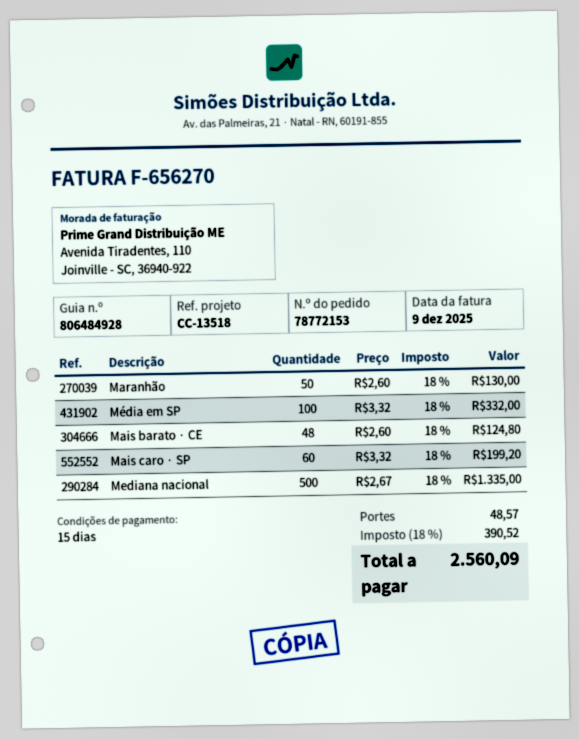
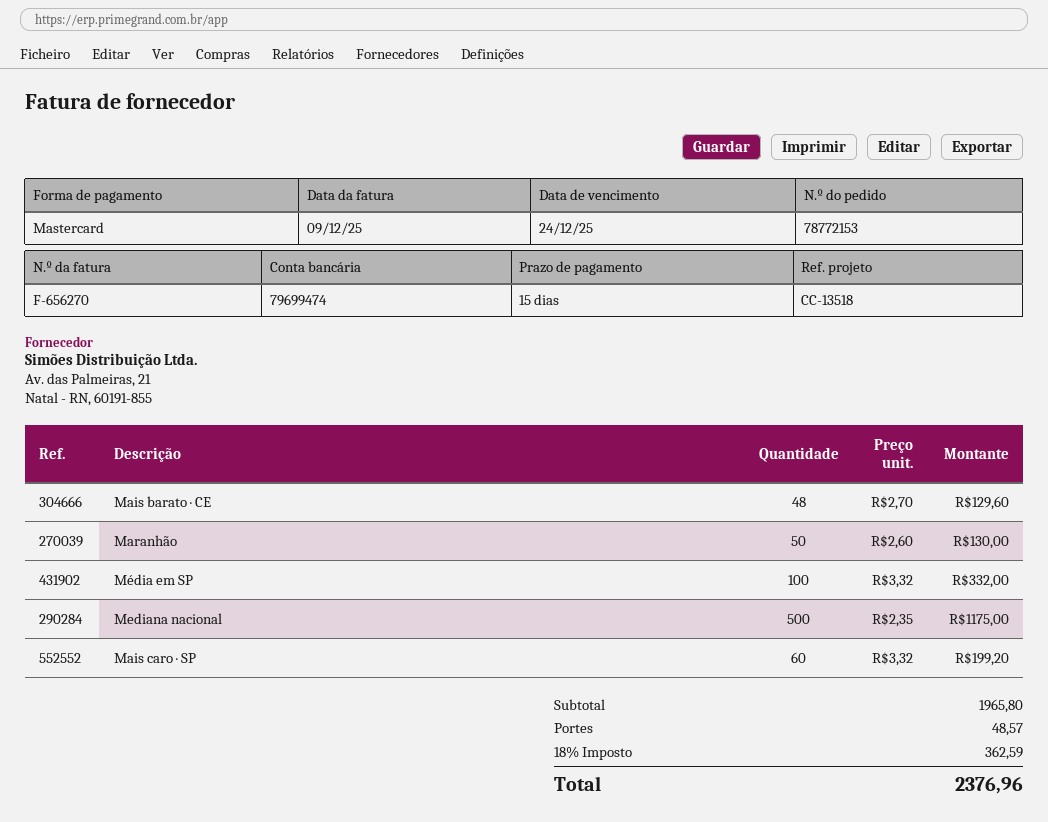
Mais barato · CE: 48 x 2.60 = 124.80 -> 48 x 2.70 = 129.60
Mediana nacional: 500 x 2.67 = 1335.00 -> 500 x 2.35 = 1175.00
tax: 18% = 390.52 -> 18% = 362.59
total: 2560.09 -> 2376.96

